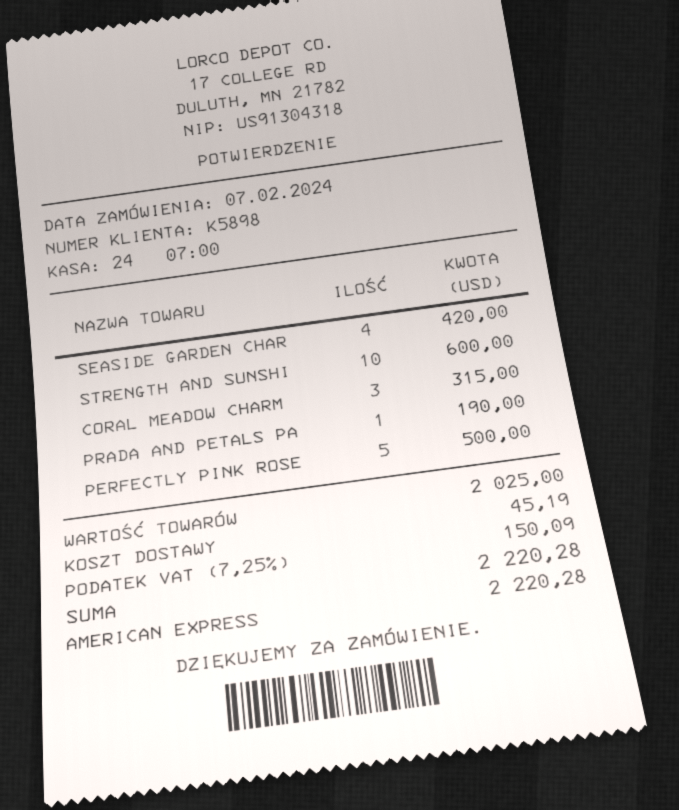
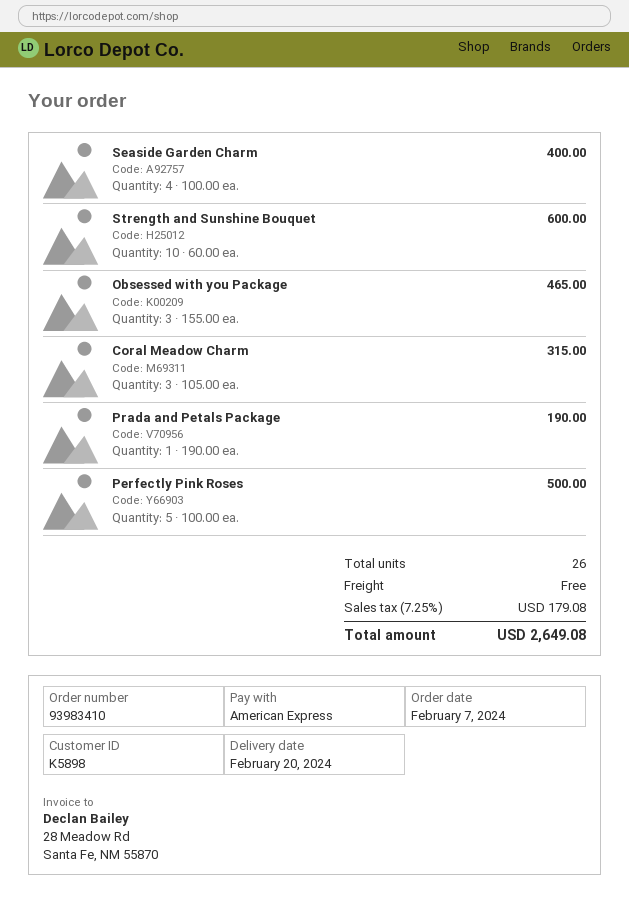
SEASIDE GARDEN CHAR: 4 for 420.00 -> 4 for 400.00
Obsessed with you Package: none -> 3 for 465.00
shipping: 45.19 -> 0.00
tax: 7.25% = 150.09 -> 7.25% = 179.08
total: 2220.28 -> 2649.08

